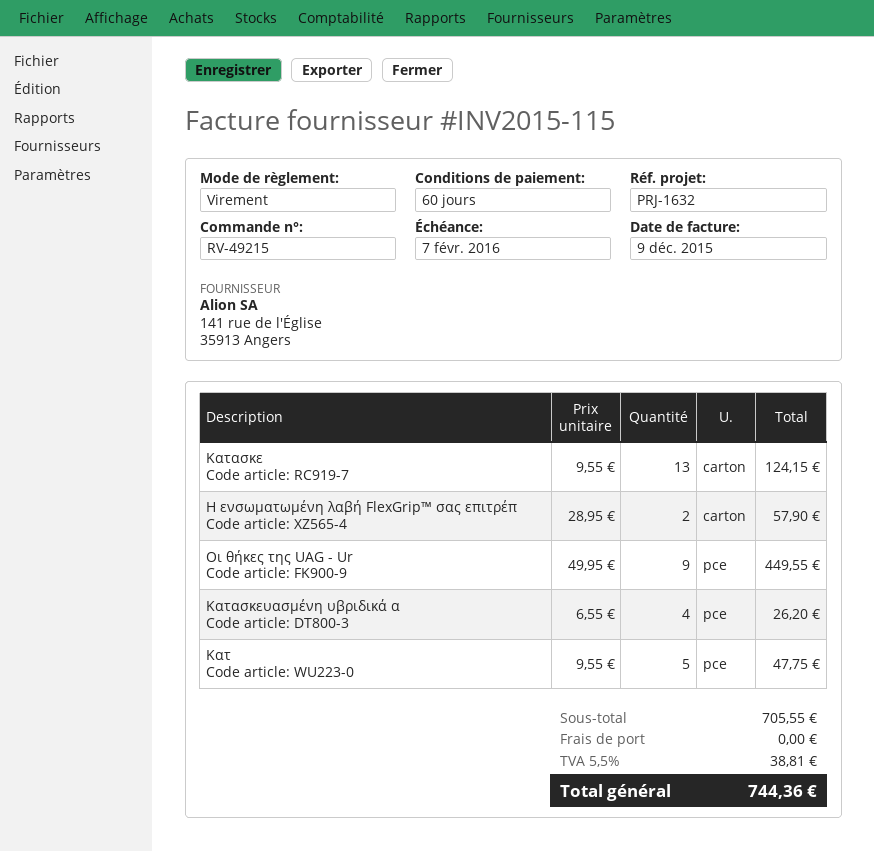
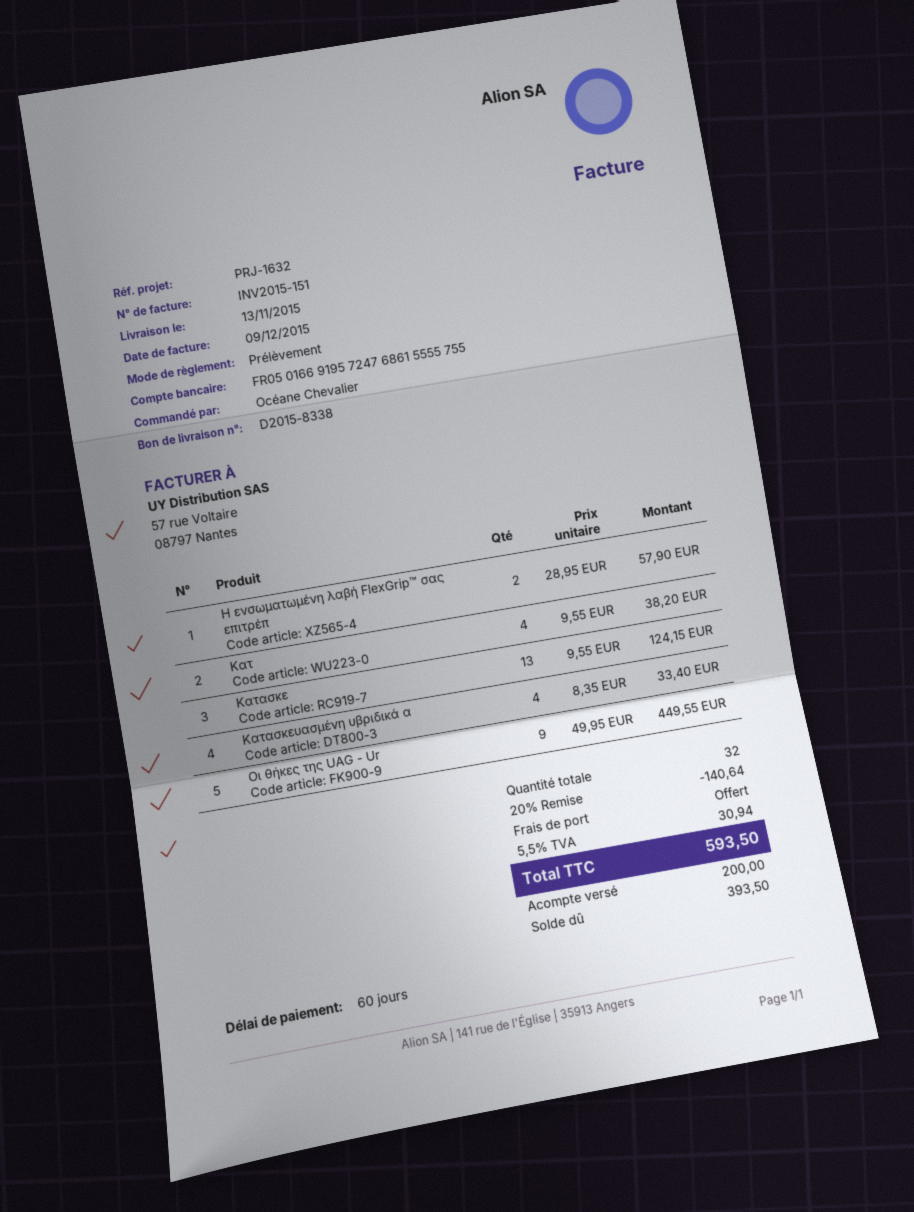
invoice number: INV2015-115 -> INV2015-151
payment method: bank transfer -> direct debit
Κατασκευασμένη υβριδικά α: 4 x 6.55 = 26.20 -> 4 x 8.35 = 33.40
Κατ: 5 x 9.55 = 47.75 -> 4 x 9.55 = 38.20
discount: none -> 20% = 140.64
tax: 5.5% = 38.81 -> 5.5% = 30.94
total: 744.36 -> 593.50

